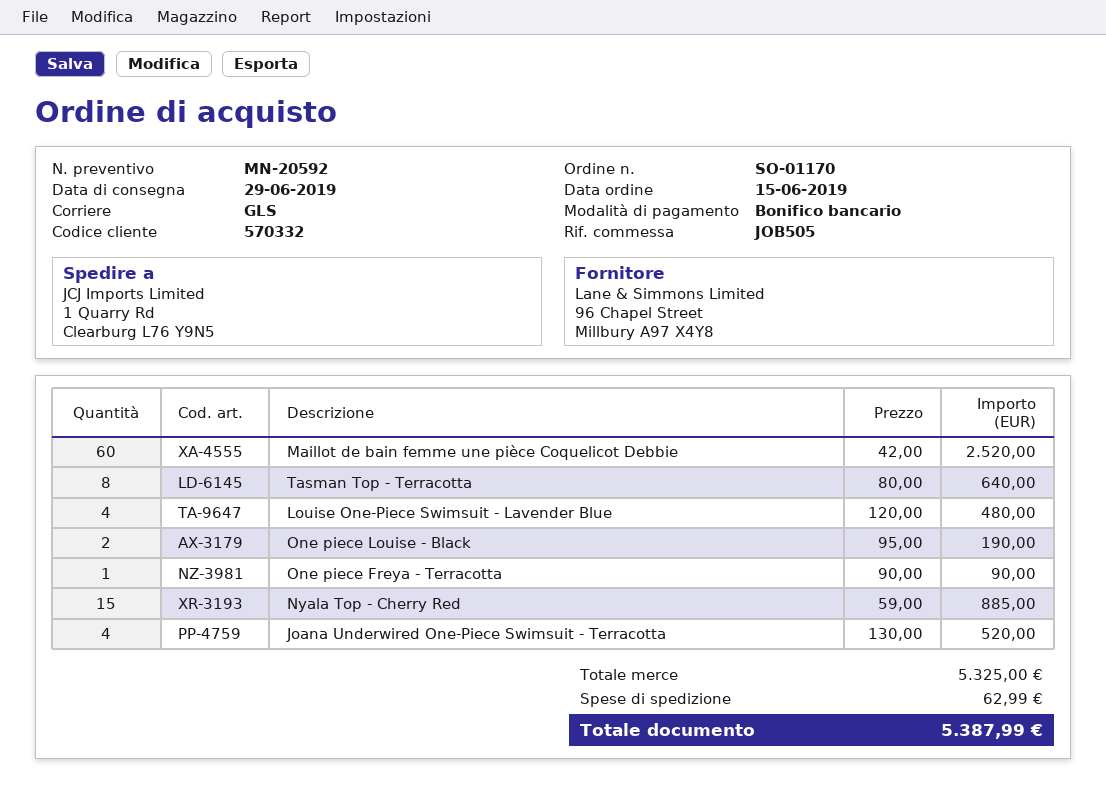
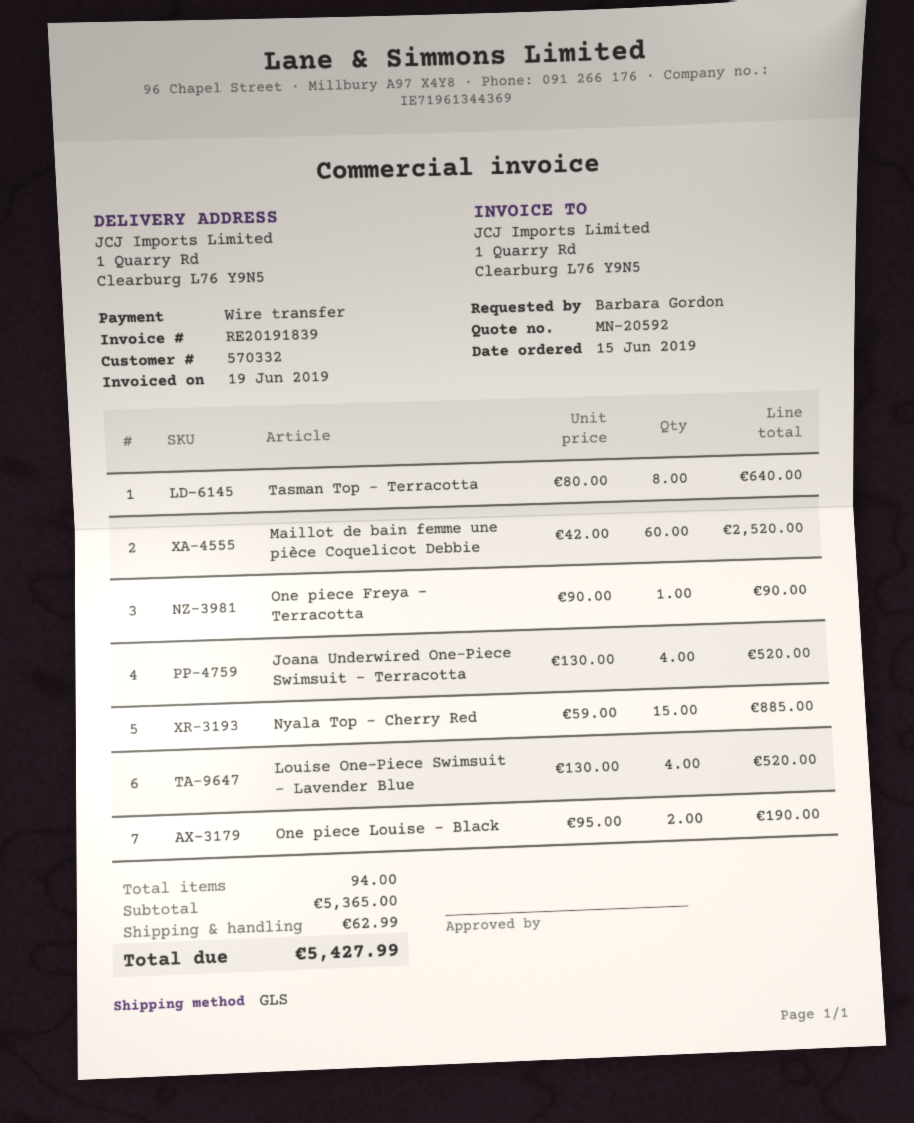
Louise One-Piece Swimsuit - Lavender Blue: 4 x 120.00 = 480.00 -> 4 x 130.00 = 520.00
subtotal: 5325.00 -> 5365.00
total: 5387.99 -> 5427.99

